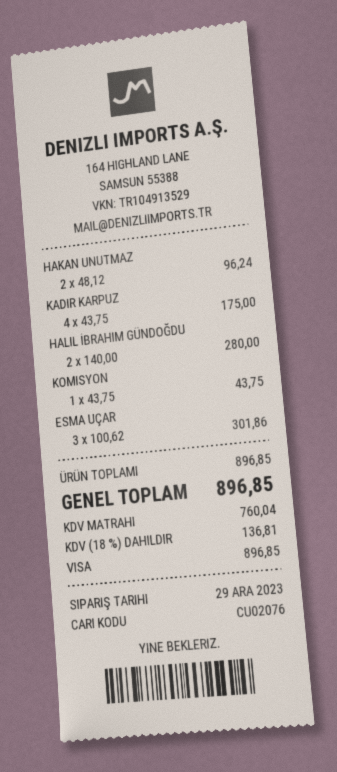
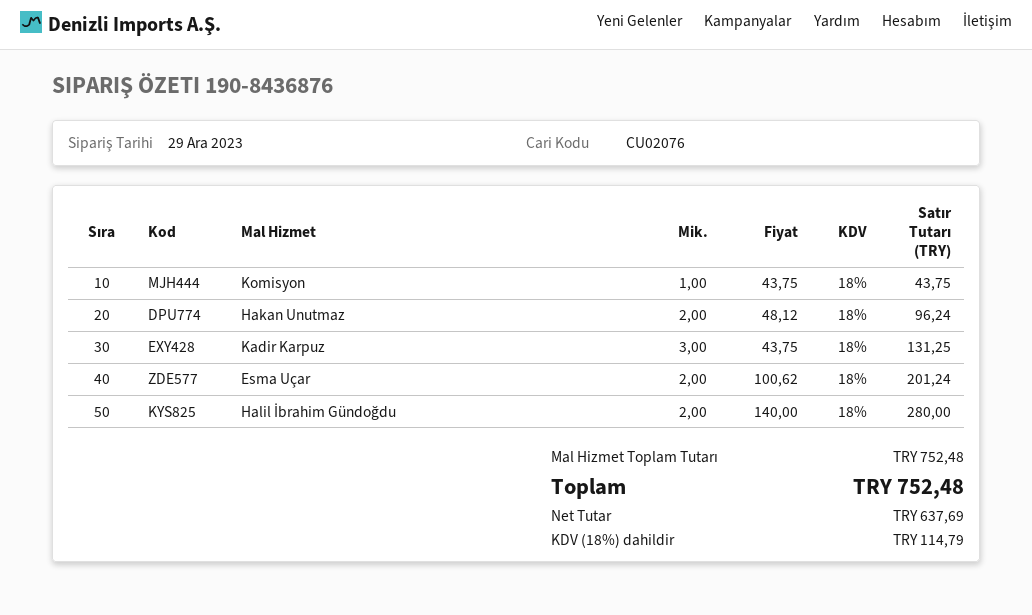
KADIR KARPUZ: 4 x 43.75 = 175.00 -> 3 x 43.75 = 131.25
ESMA UÇAR: 3 x 100.62 = 301.86 -> 2 x 100.62 = 201.24
subtotal: 896.85 -> 752.48
net: 760.04 -> 637.69
tax: 18% = 136.81 -> 18% = 114.79
total: 896.85 -> 752.48

